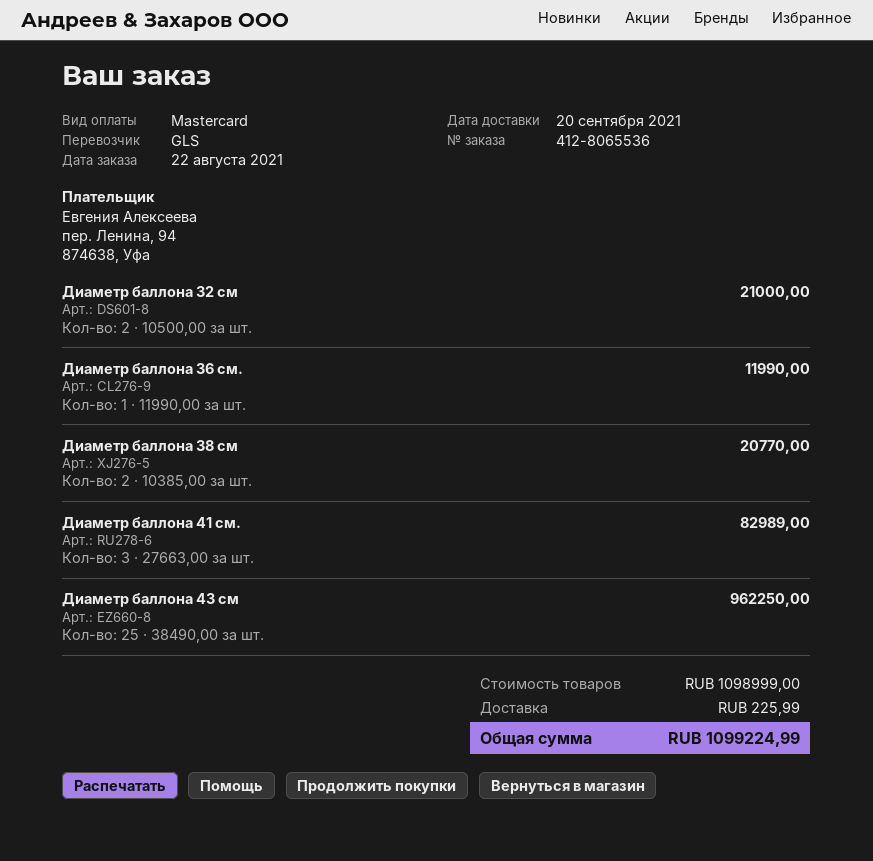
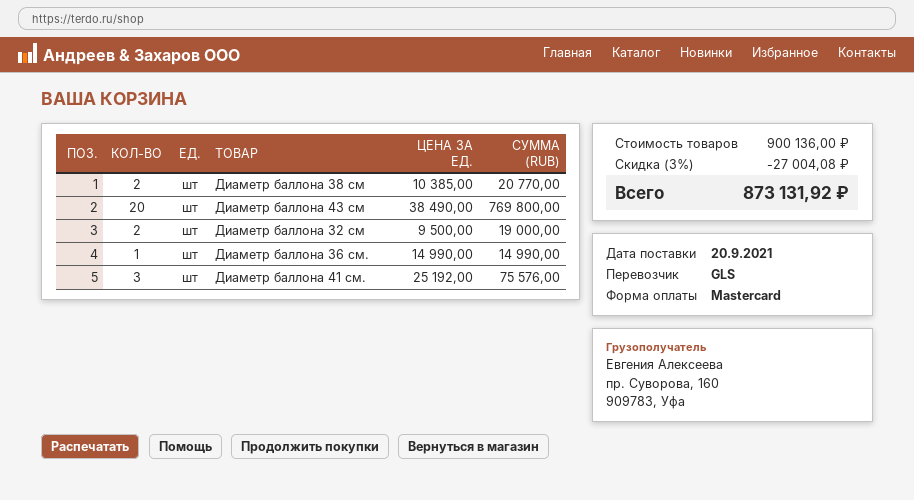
Диаметр баллона 32 см: 2 x 10500.00 = 21000.00 -> 2 x 9500.00 = 19000.00
Диаметр баллона 36 см.: 1 x 11990.00 = 11990.00 -> 1 x 14990.00 = 14990.00
Диаметр баллона 41 см.: 3 x 27663.00 = 82989.00 -> 3 x 25192.00 = 75576.00
Диаметр баллона 43 см: 25 x 38490.00 = 962250.00 -> 20 x 38490.00 = 769800.00
subtotal: 1098999.00 -> 900136.00
discount: none -> 3% = 27004.08
shipping: 225.99 -> none
total: 1099224.99 -> 873131.92

